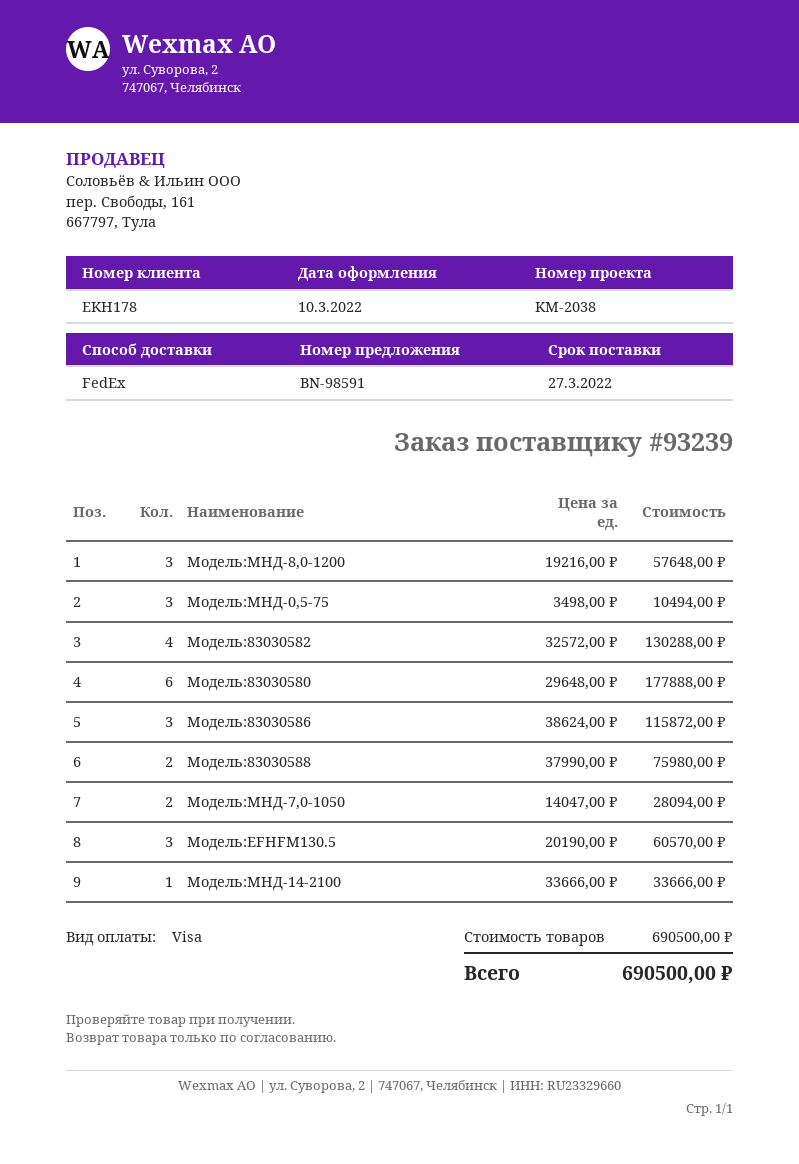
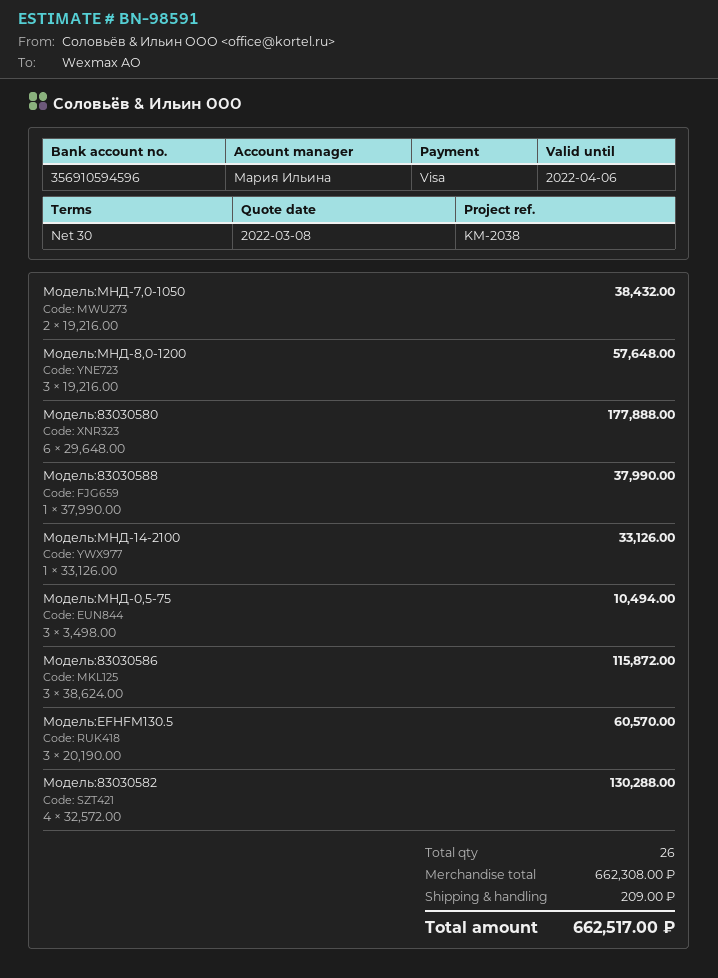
Модель:83030588: 2 x 37990.00 = 75980.00 -> 1 x 37990.00 = 37990.00
Модель:МНД-7,0-1050: 2 x 14047.00 = 28094.00 -> 2 x 19216.00 = 38432.00
Модель:МНД-14-2100: 1 x 33666.00 = 33666.00 -> 1 x 33126.00 = 33126.00
subtotal: 690500.00 -> 662308.00
shipping: none -> 209.00
total: 690500.00 -> 662517.00

